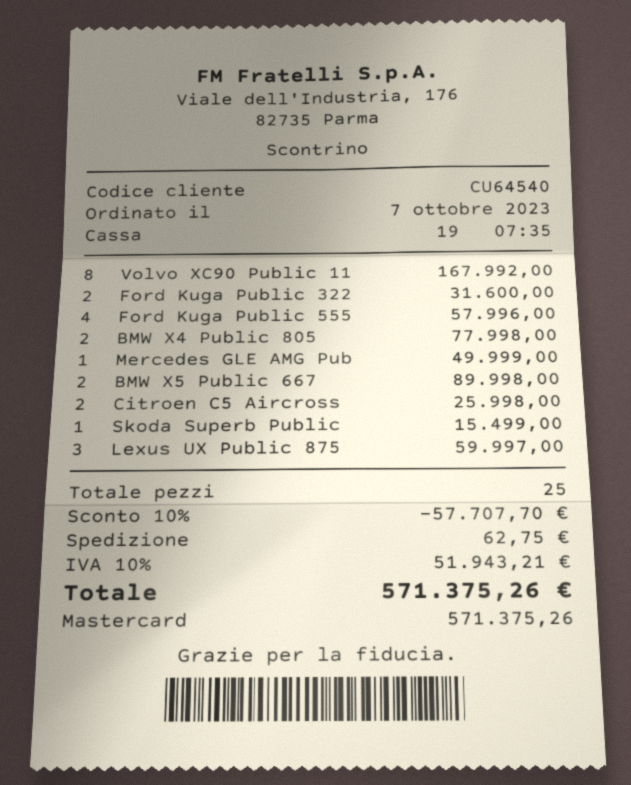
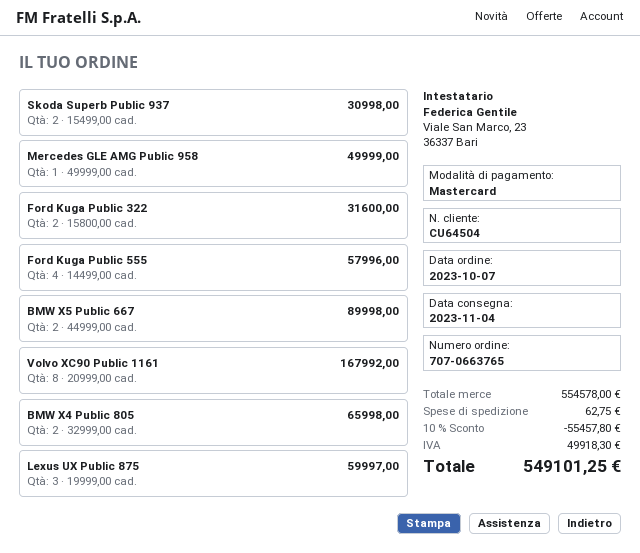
customer number: CU64540 -> CU64504
BMW X4 Public 805: 2 for 77998.00 -> 2 for 65998.00
Citroen C5 Aircross: 2 for 25998.00 -> none
Skoda Superb Public: 1 for 15499.00 -> 2 for 30998.00
discount: 10% = 57707.70 -> 10% = 55457.80
tax: 51943.21 -> 49918.30
total: 571375.26 -> 549101.25

